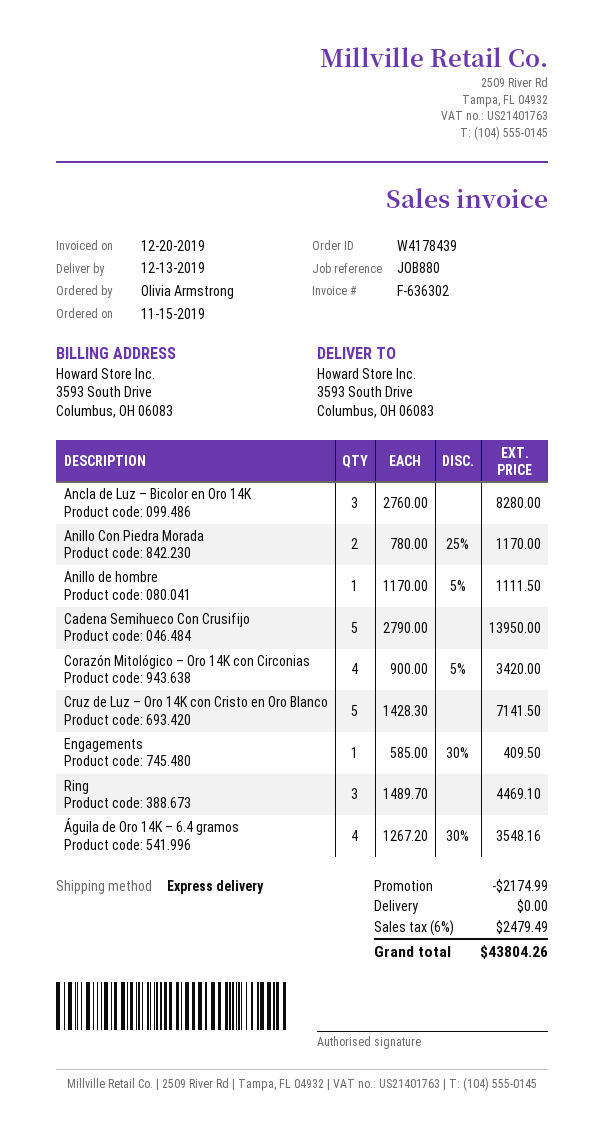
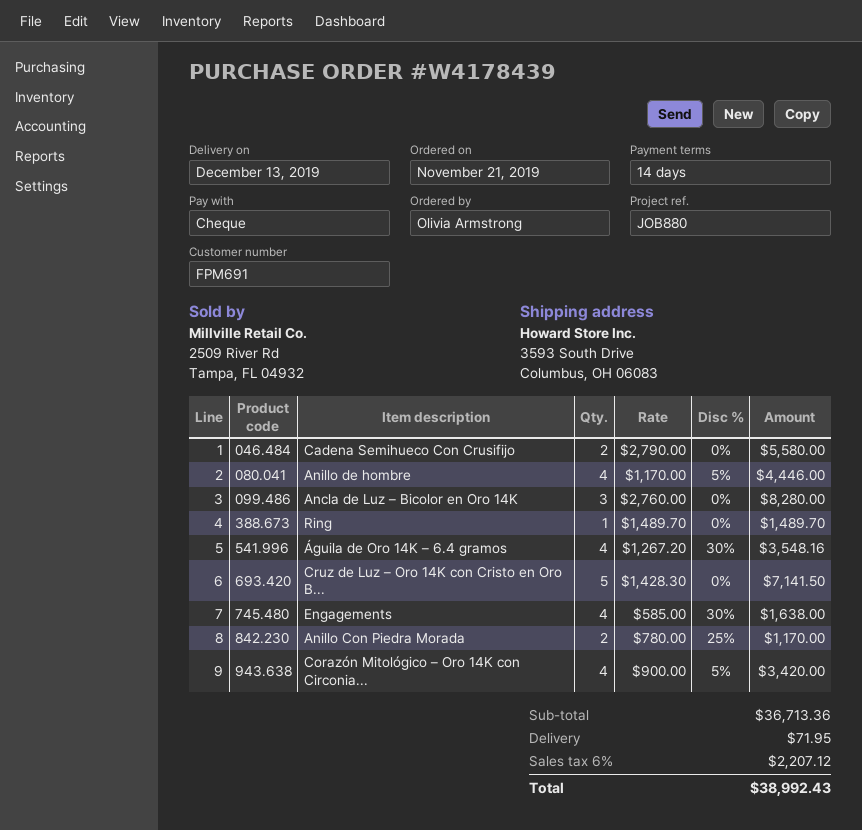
order date: 2019-11-15 -> 2019-11-21
Anillo de hombre: 1 x 1170.00 - 5% = 1111.50 -> 4 x 1170.00 - 5% = 4446.00
Cadena Semihueco Con Crusifijo: 5 x 2790.00 = 13950.00 -> 2 x 2790.00 = 5580.00
Engagements: 1 x 585.00 - 30% = 409.50 -> 4 x 585.00 - 30% = 1638.00
Ring: 3 x 1489.70 = 4469.10 -> 1 x 1489.70 = 1489.70
discount: 2174.99 -> none
shipping: 0.00 -> 71.95
tax: 6% = 2479.49 -> 6% = 2207.12
total: 43804.26 -> 38992.43

